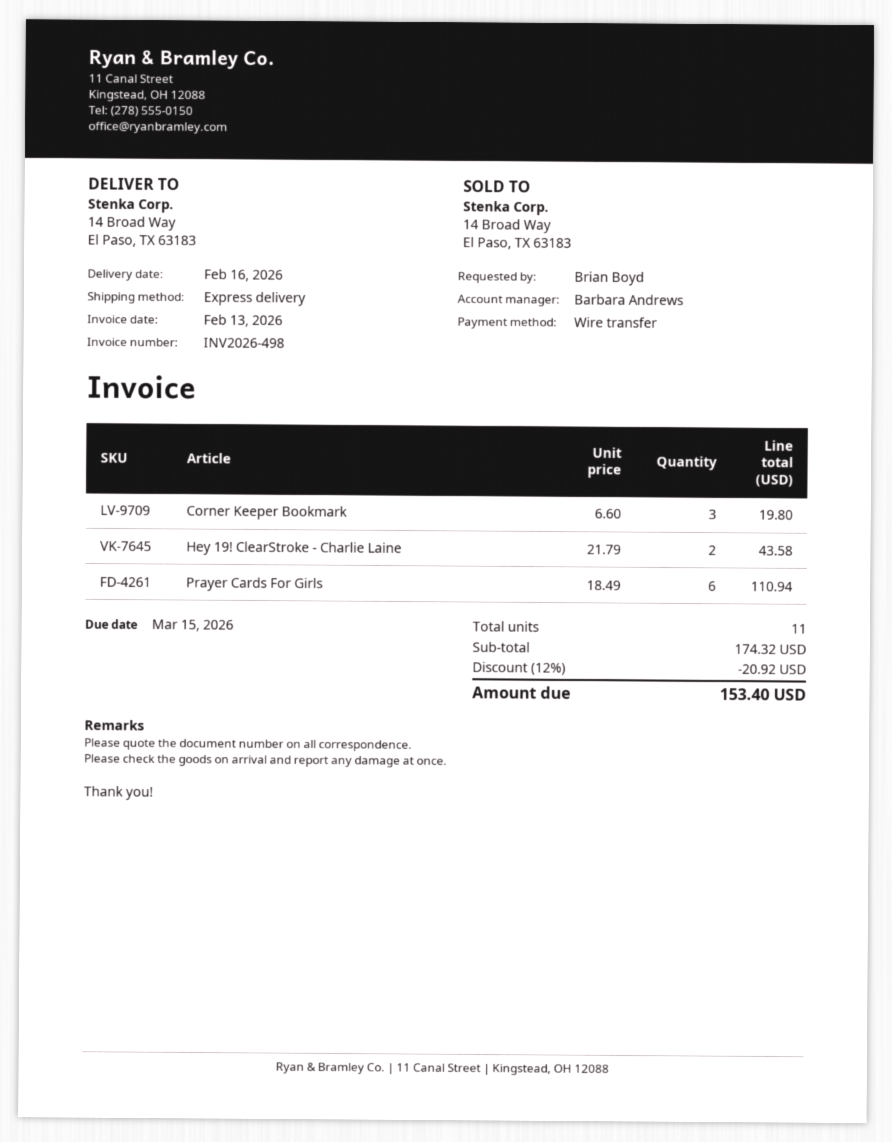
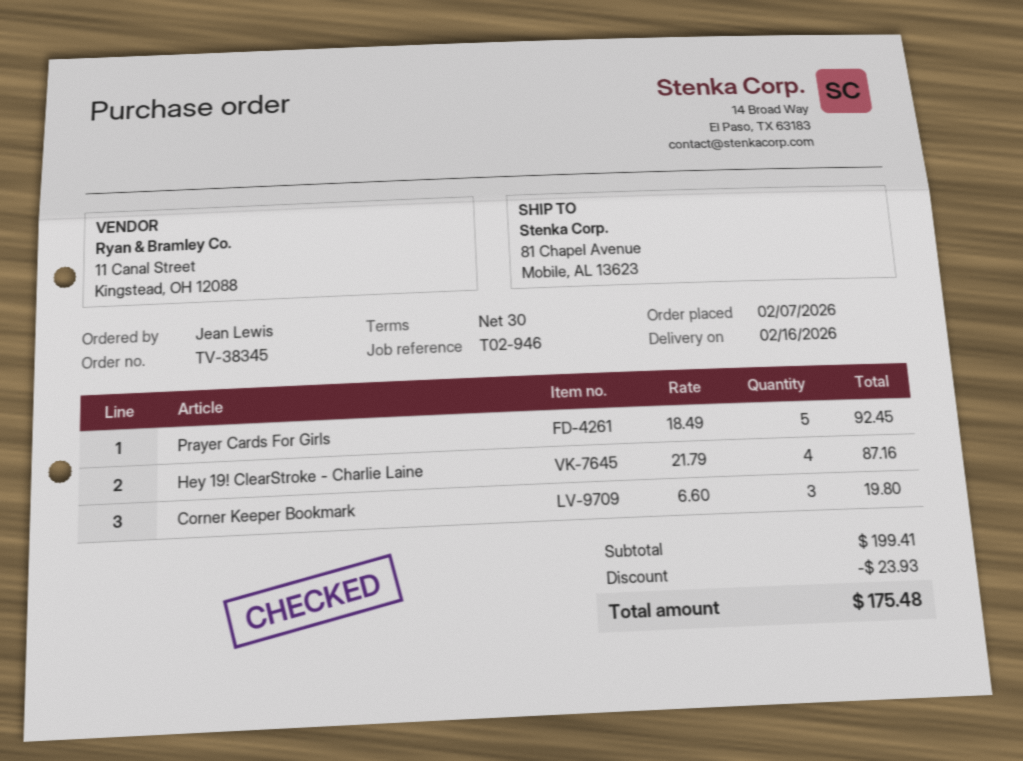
ordered by: Brian Boyd -> Jean Lewis
ship to: 14 Broad Way, El Paso, TX 63183 -> 81 Chapel Avenue, Mobile, AL 13623
Hey 19! ClearStroke - Charlie Laine: 2 x 21.79 = 43.58 -> 4 x 21.79 = 87.16
Prayer Cards For Girls: 6 x 18.49 = 110.94 -> 5 x 18.49 = 92.45
subtotal: 174.32 -> 199.41
discount: 20.92 -> 23.93
total: 153.40 -> 175.48

